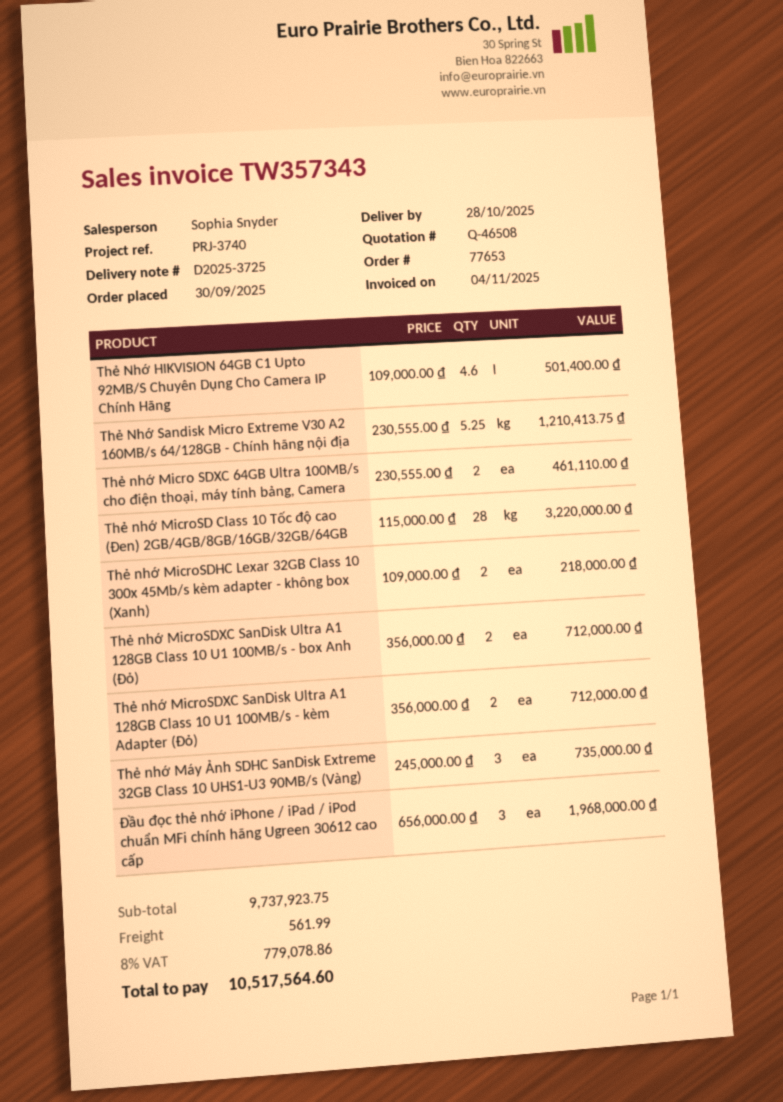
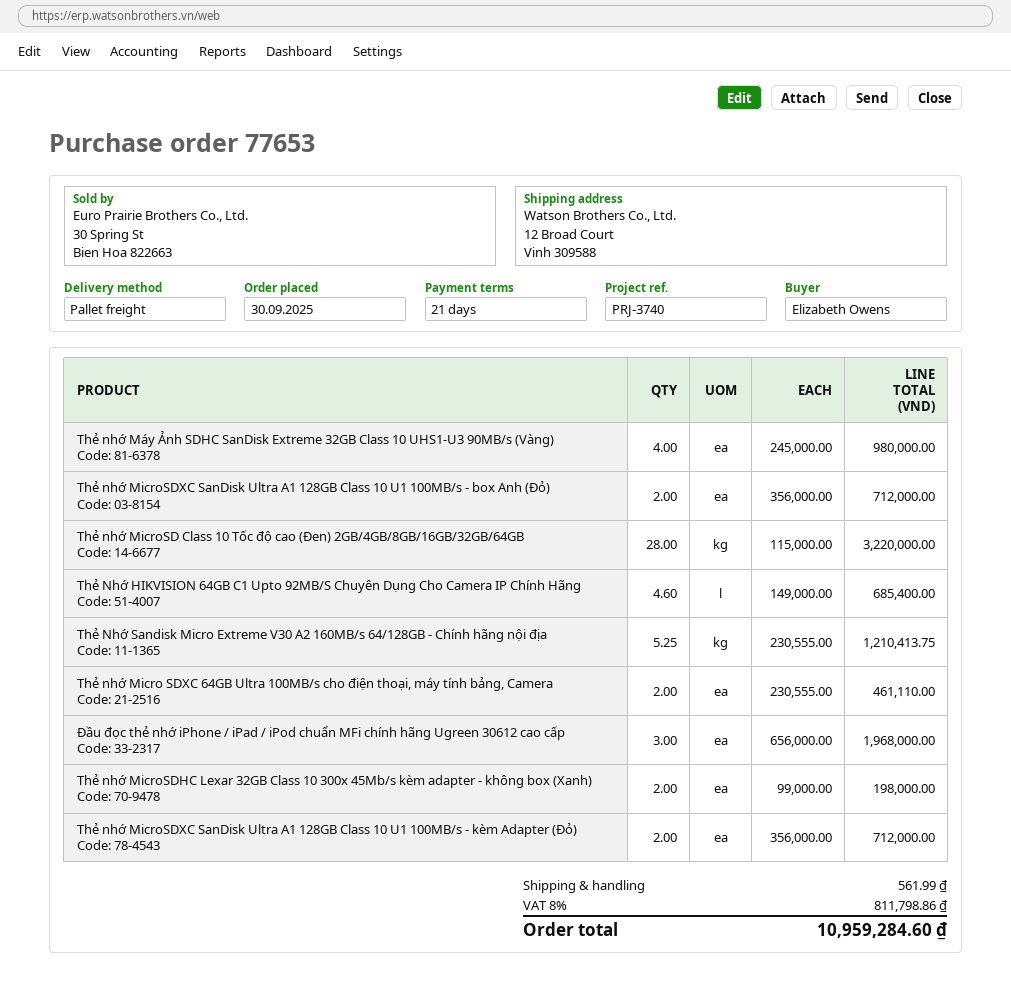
Thẻ Nhớ HIKVISION 64GB C1 Upto 92MB/S Chuyên Dụng Cho Camera IP Chính Hãng: 4.6 x 109000.00 = 501400.00 -> 4.6 x 149000.00 = 685400.00
Thẻ nhớ MicroSDHC Lexar 32GB Class 10 300x 45Mb/s kèm adapter - không box (Xanh): 2 x 109000.00 = 218000.00 -> 2 x 99000.00 = 198000.00
Thẻ nhớ Máy Ảnh SDHC SanDisk Extreme 32GB Class 10 UHS1-U3 90MB/s (Vàng): 3 x 245000.00 = 735000.00 -> 4 x 245000.00 = 980000.00
tax: 8% = 779078.86 -> 8% = 811798.86
total: 10517564.60 -> 10959284.60

